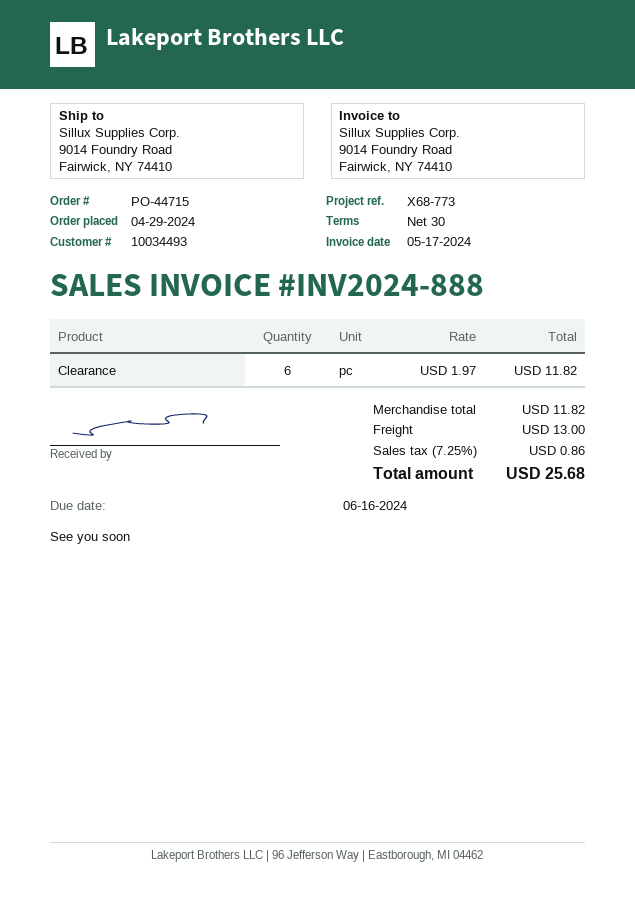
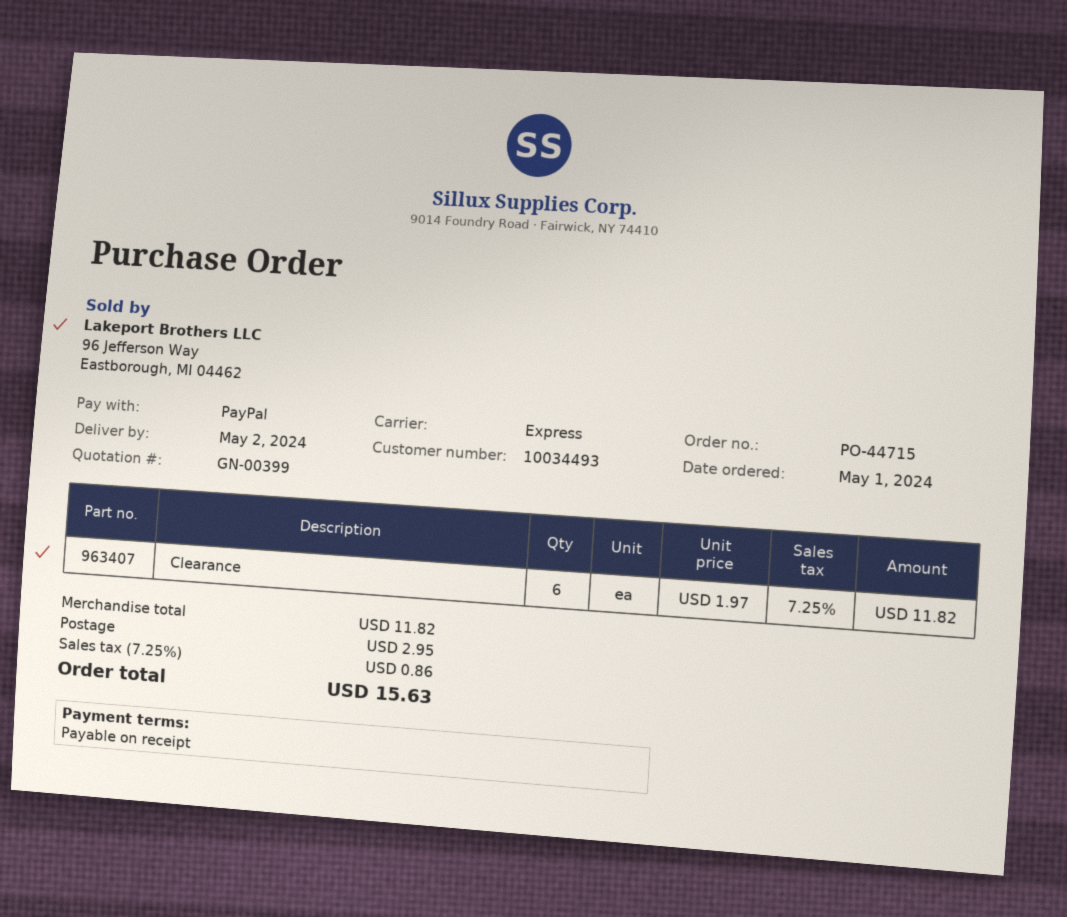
order date: 2024-04-29 -> 2024-05-01
payment terms: 30 days -> on receipt
shipping: 13.00 -> 2.95
total: 25.68 -> 15.63

